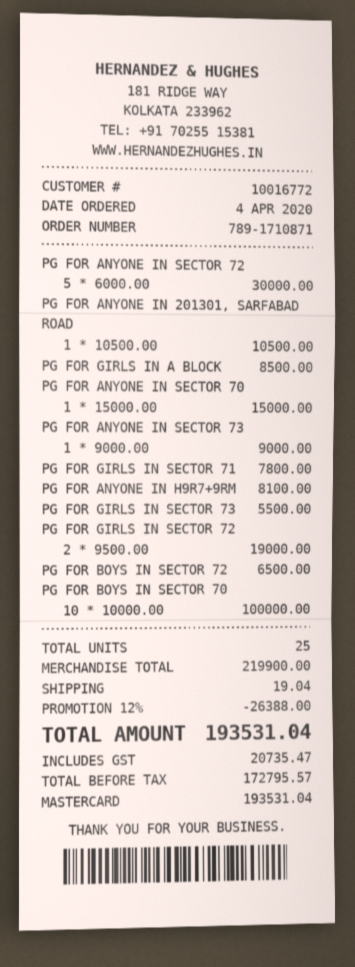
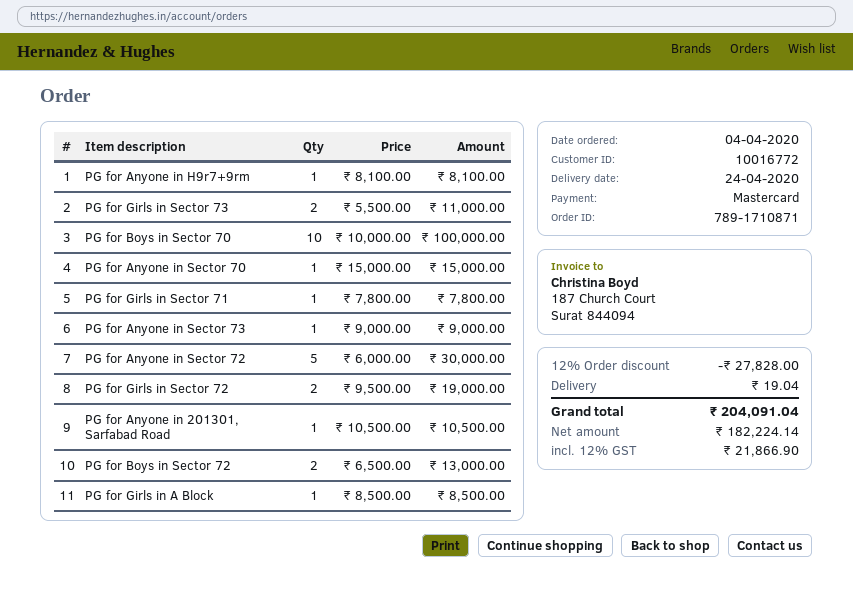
PG FOR GIRLS IN SECTOR 73: 1 x 5500.00 = 5500.00 -> 2 x 5500.00 = 11000.00
PG FOR BOYS IN SECTOR 72: 1 x 6500.00 = 6500.00 -> 2 x 6500.00 = 13000.00
discount: 12% = 26388.00 -> 12% = 27828.00
net: 172795.57 -> 182224.14
tax: 20735.47 -> 21866.90
total: 193531.04 -> 204091.04

